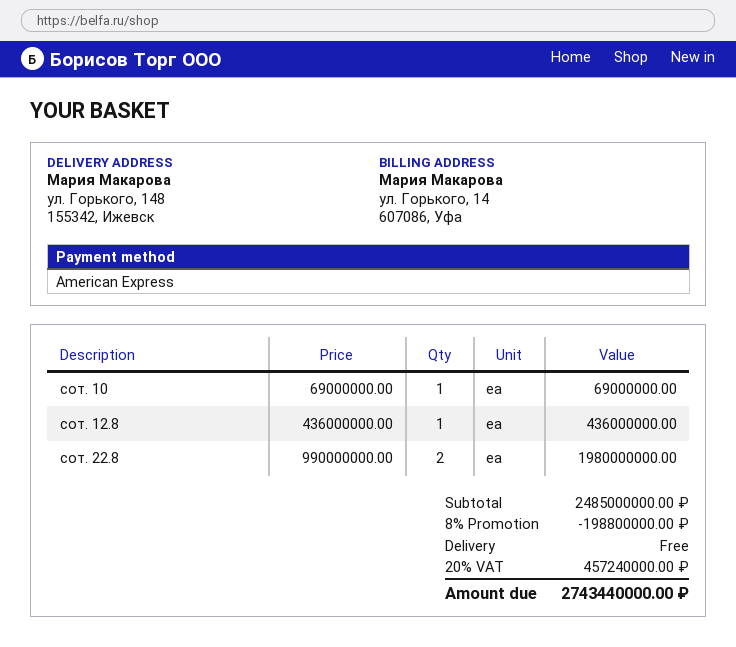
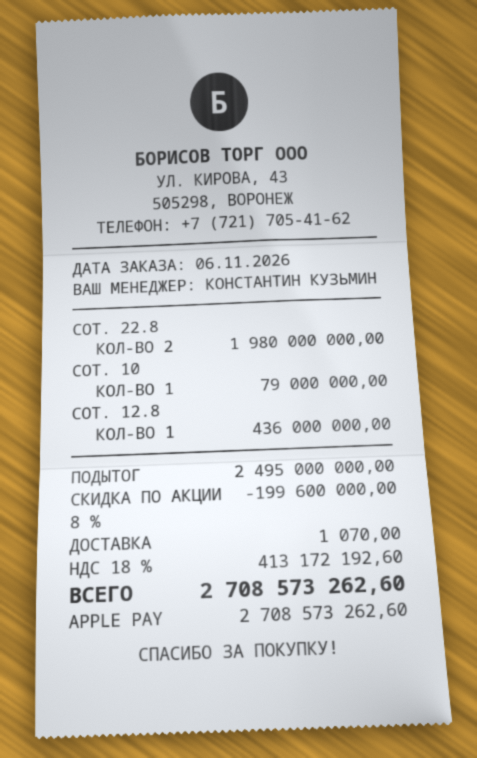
payment method: American Express -> Apple Pay
сот. 10: 1 for 69000000.00 -> 1 for 79000000.00
subtotal: 2485000000.00 -> 2495000000.00
discount: 8% = 198800000.00 -> 8% = 199600000.00
shipping: 0.00 -> 1070.00
tax: 20% = 457240000.00 -> 18% = 413172192.60
total: 2743440000.00 -> 2708573262.60

